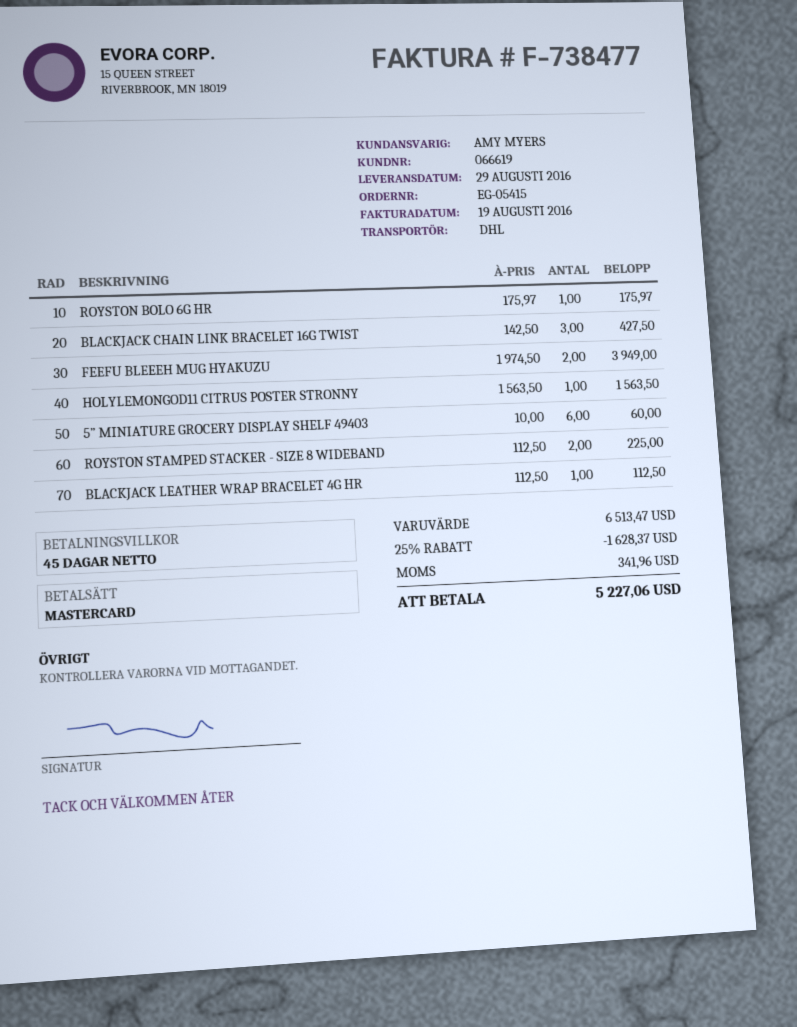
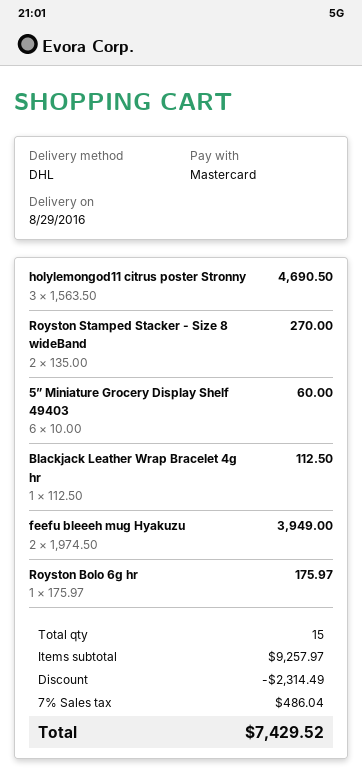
BLACKJACK CHAIN LINK BRACELET 16G TWIST: 3 x 142.50 = 427.50 -> none
HOLYLEMONGOD11 CITRUS POSTER STRONNY: 1 x 1563.50 = 1563.50 -> 3 x 1563.50 = 4690.50
ROYSTON STAMPED STACKER - SIZE 8 WIDEBAND: 2 x 112.50 = 225.00 -> 2 x 135.00 = 270.00
subtotal: 6513.47 -> 9257.97
discount: 1628.37 -> 2314.49
tax: 341.96 -> 486.04
total: 5227.06 -> 7429.52

